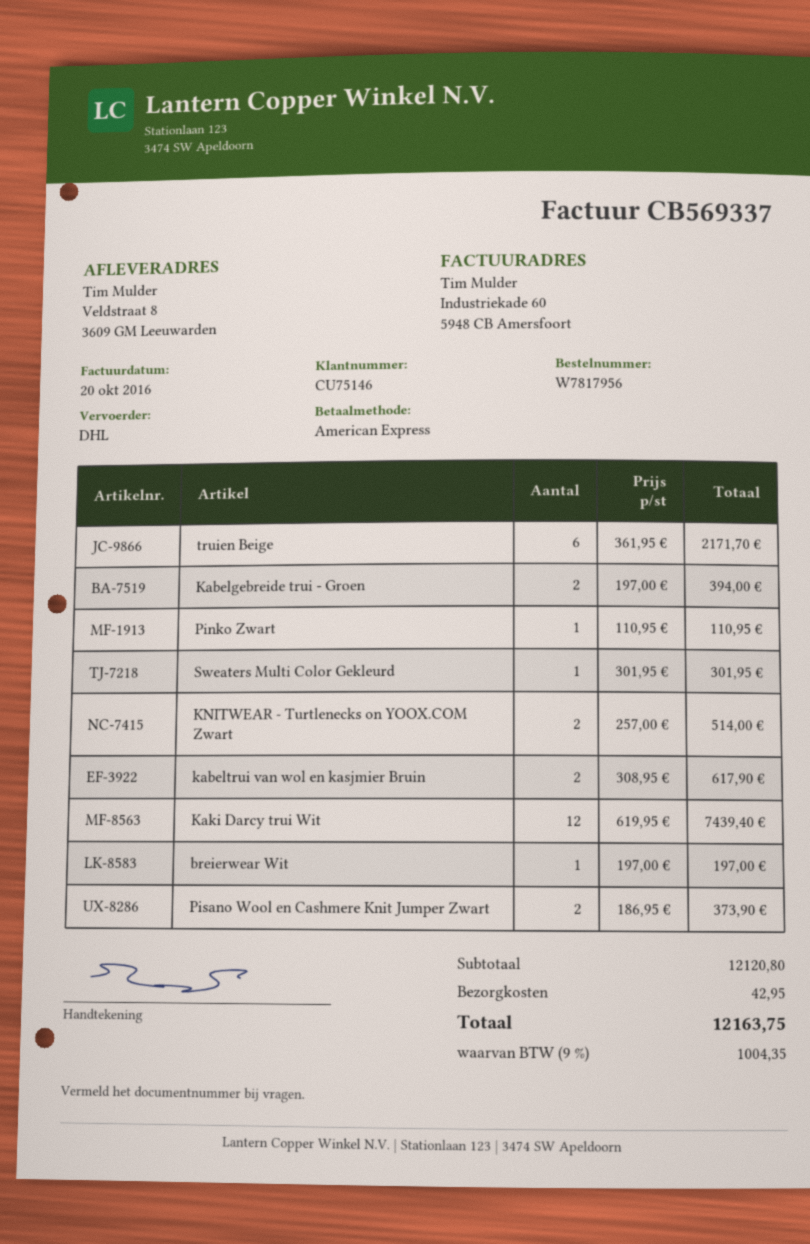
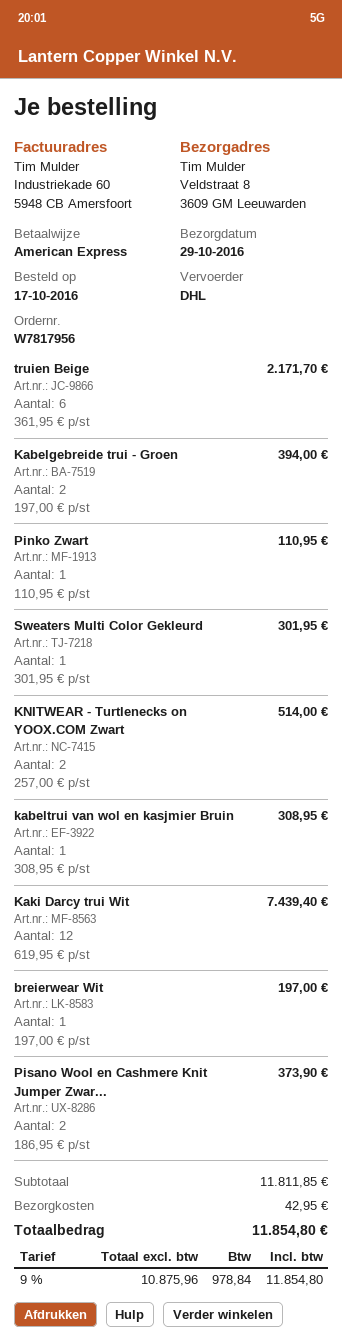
kabeltrui van wol en kasjmier Bruin: 2 x 308.95 = 617.90 -> 1 x 308.95 = 308.95
subtotal: 12120.80 -> 11811.85
tax: 9% = 1004.35 -> 9% = 978.84
total: 12163.75 -> 11854.80

